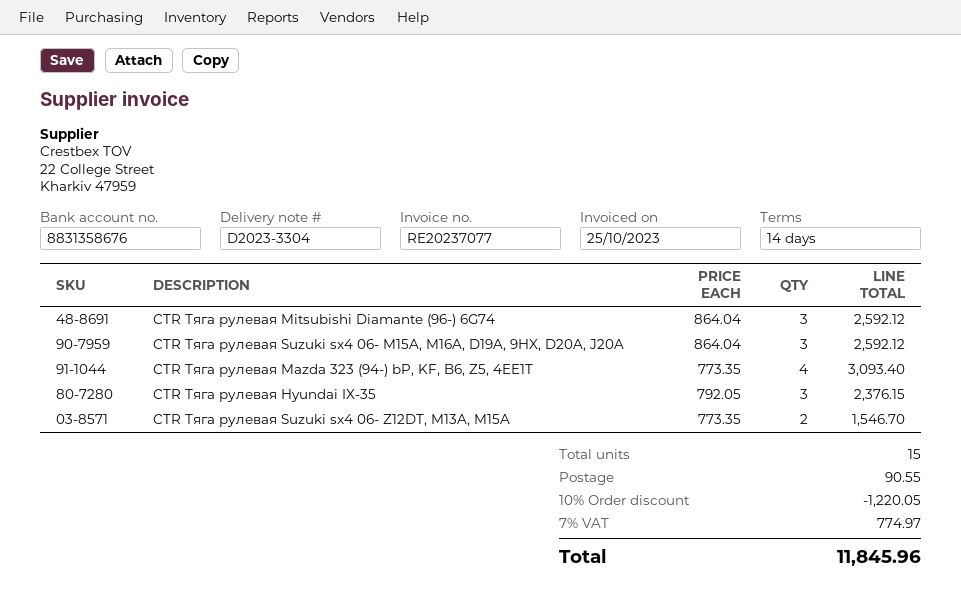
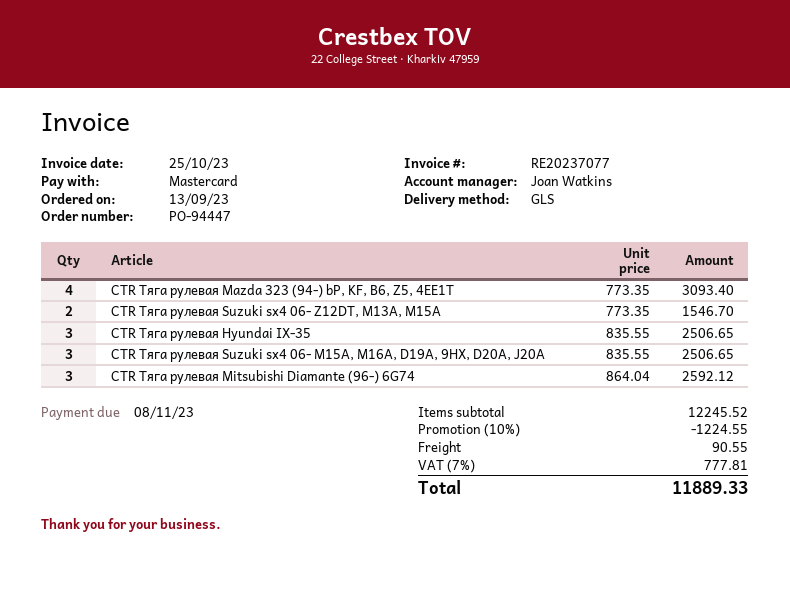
CTR Тяга рулевая Suzuki sx4 06- M15A, M16A, D19A, 9HX, D20A, J20A: 3 x 864.04 = 2592.12 -> 3 x 835.55 = 2506.65
CTR Тяга рулевая Hyundai IX-35: 3 x 792.05 = 2376.15 -> 3 x 835.55 = 2506.65
discount: 10% = 1220.05 -> 10% = 1224.55
tax: 7% = 774.97 -> 7% = 777.81
total: 11845.96 -> 11889.33

